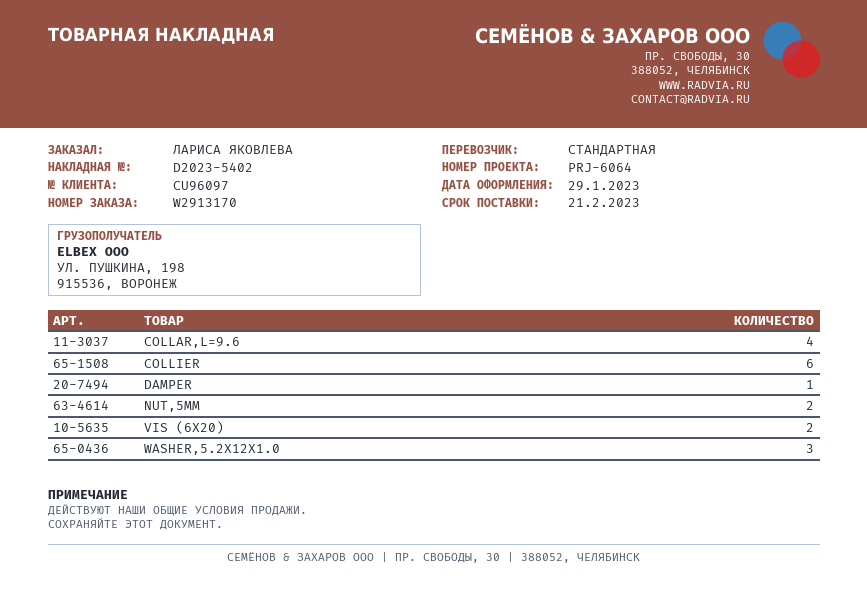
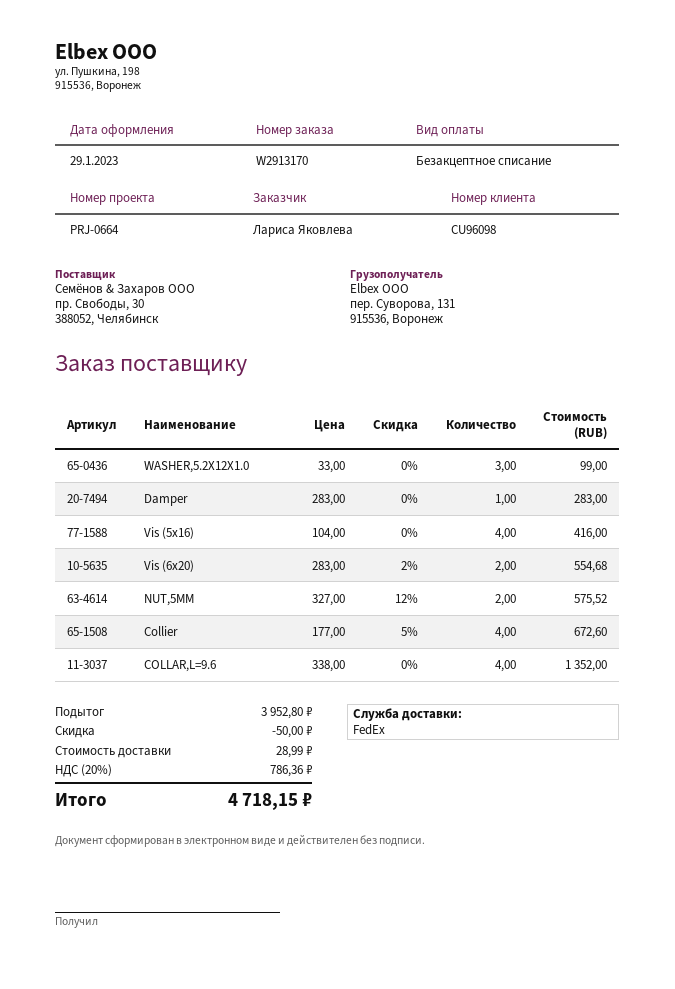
customer number: CU96097 -> CU96098
reference: PRJ-6064 -> PRJ-0664
shipping method: standard -> FedEx
ship to: УЛ. ПУШКИНА, 198, 915536, ВОРОНЕЖ -> пер. Суворова, 131, 915536, Воронеж
COLLIER: 6 -> 4
Vis (5x16): none -> 4

